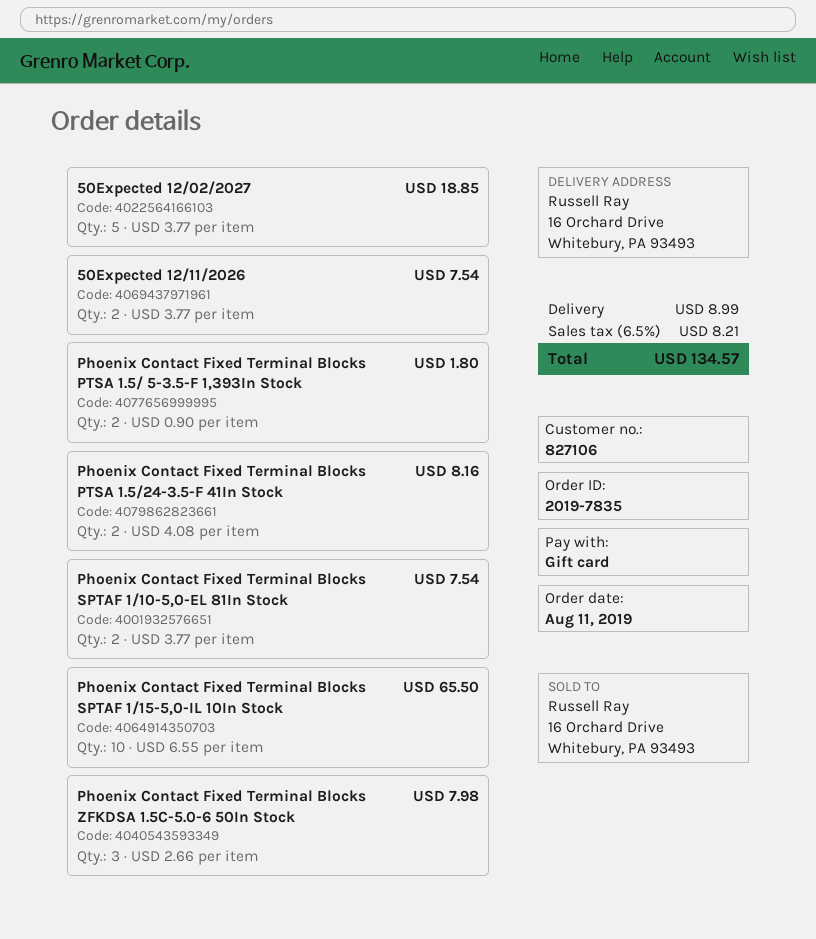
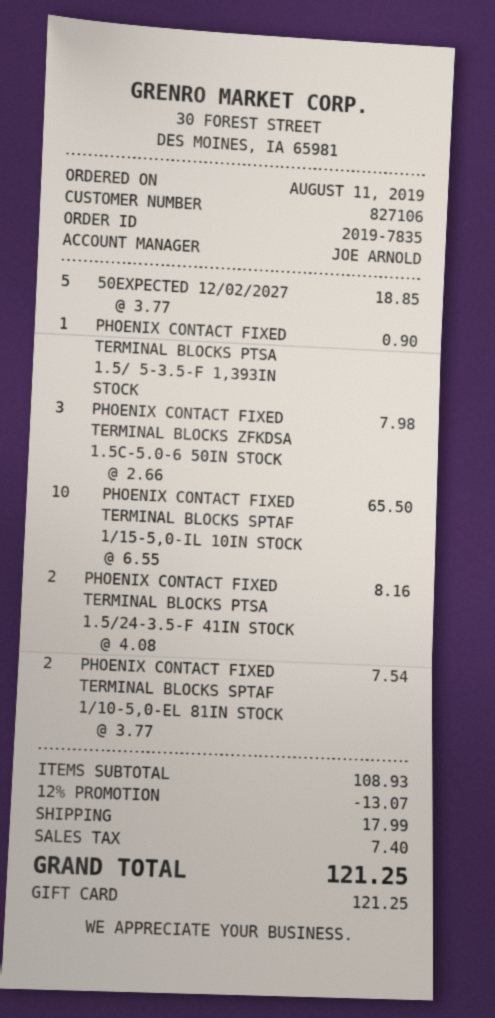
50Expected 12/11/2026: 2 x 3.77 = 7.54 -> none
Phoenix Contact Fixed Terminal Blocks PTSA 1.5/ 5-3.5-F 1,393In Stock: 2 x 0.90 = 1.80 -> 1 x 0.90 = 0.90
discount: none -> 12% = 13.07
shipping: 8.99 -> 17.99
tax: 8.21 -> 7.40
total: 134.57 -> 121.25

